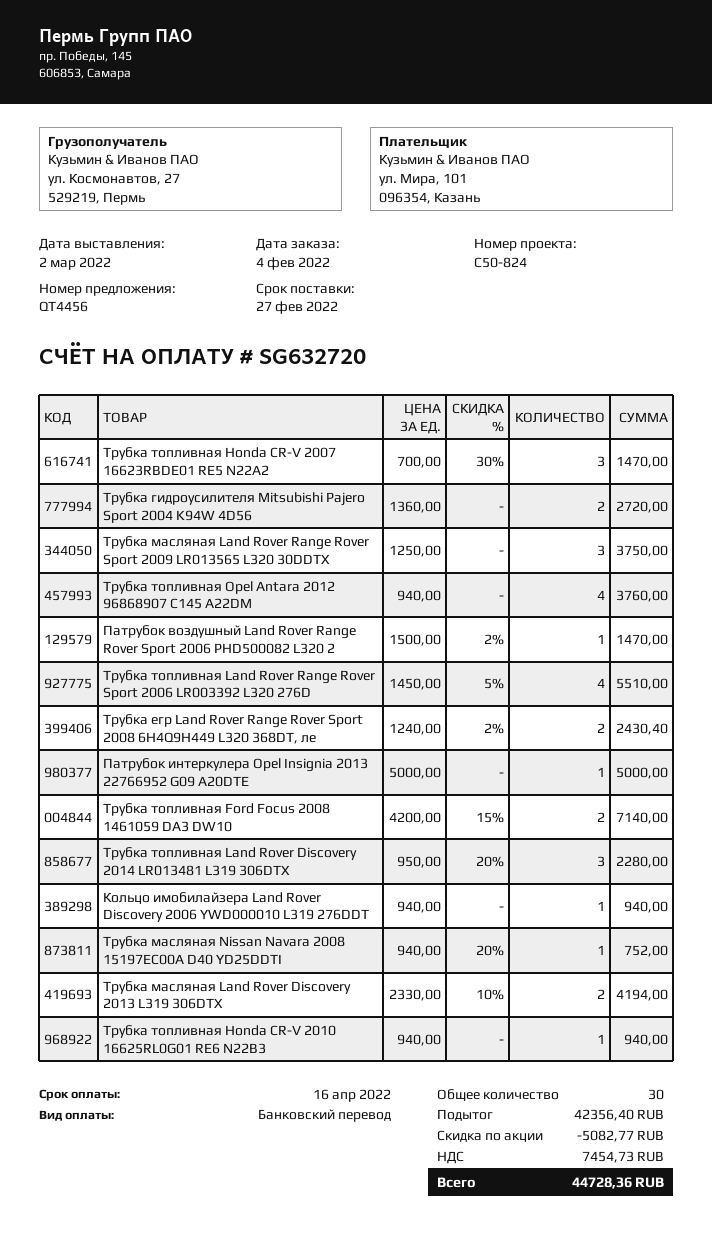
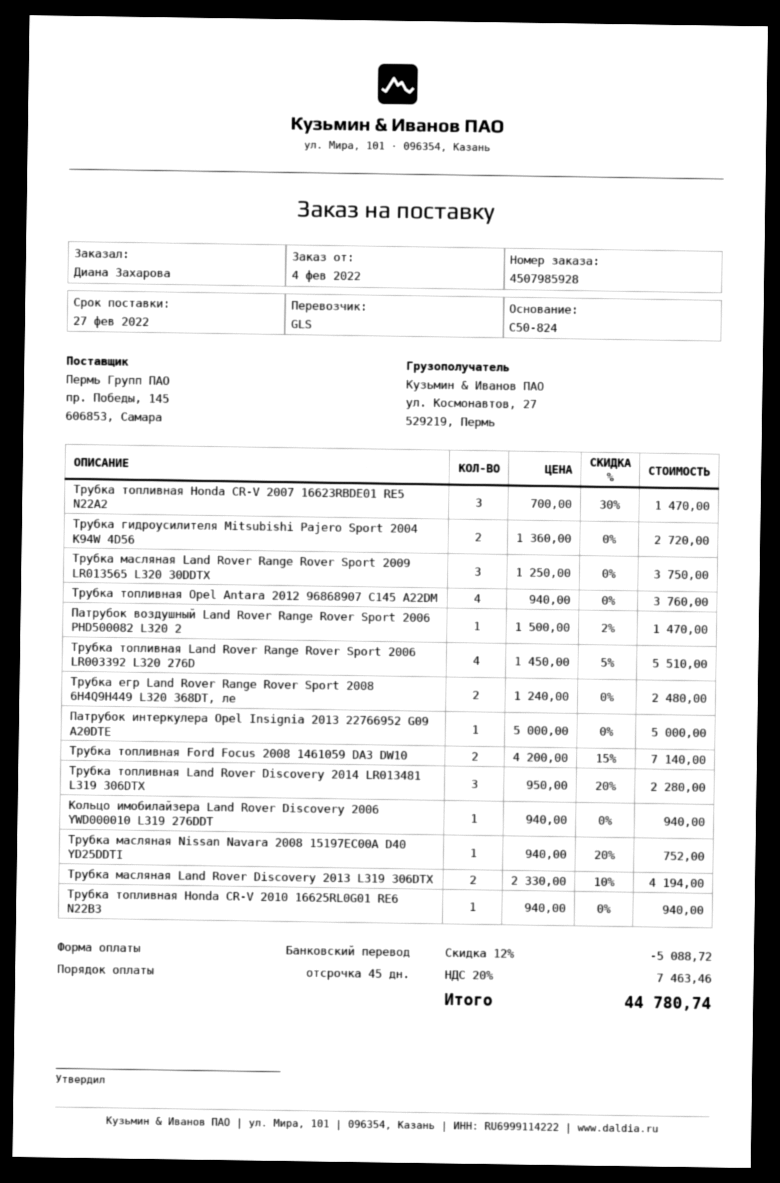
Трубка егр Land Rover Range Rover Sport 2008 6H4Q9H449 L320 368DT, ле: 2 x 1240.00 - 2% = 2430.40 -> 2 x 1240.00 = 2480.00
discount: 5082.77 -> 5088.72
tax: 7454.73 -> 7463.46
total: 44728.36 -> 44780.74

